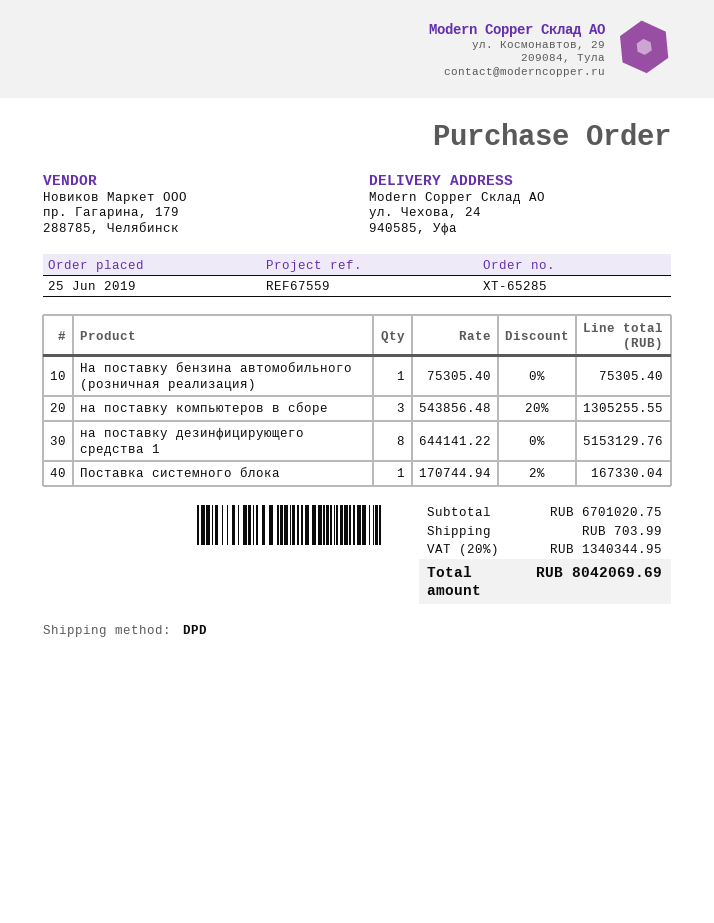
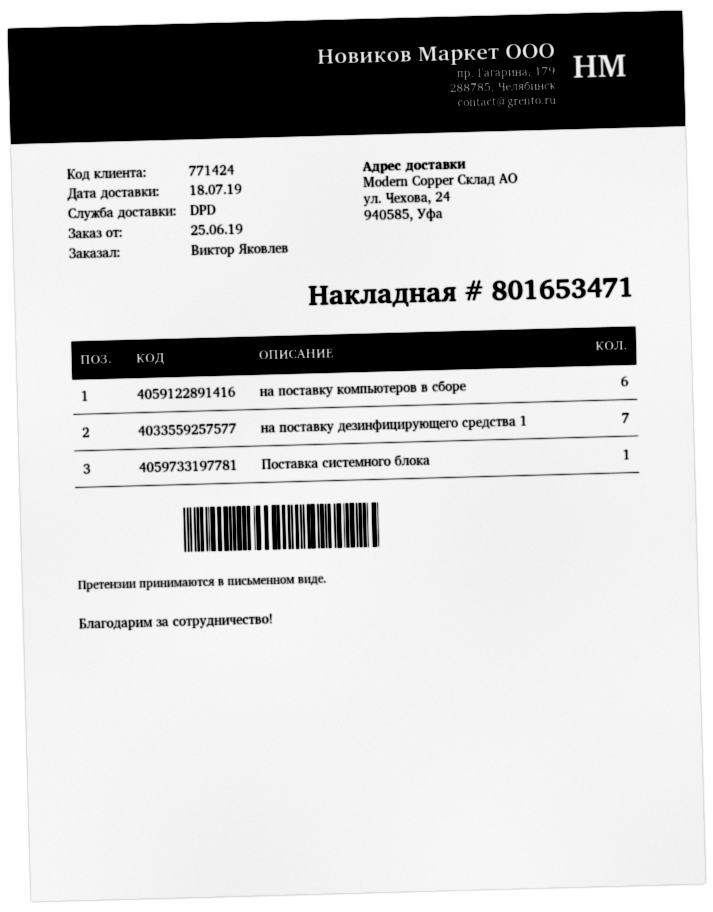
На поставку бензина автомобильного (розничная реализация): 1 -> none
на поставку компьютеров в сборе: 3 -> 6
на поставку дезинфицирующего средства 1: 8 -> 7

